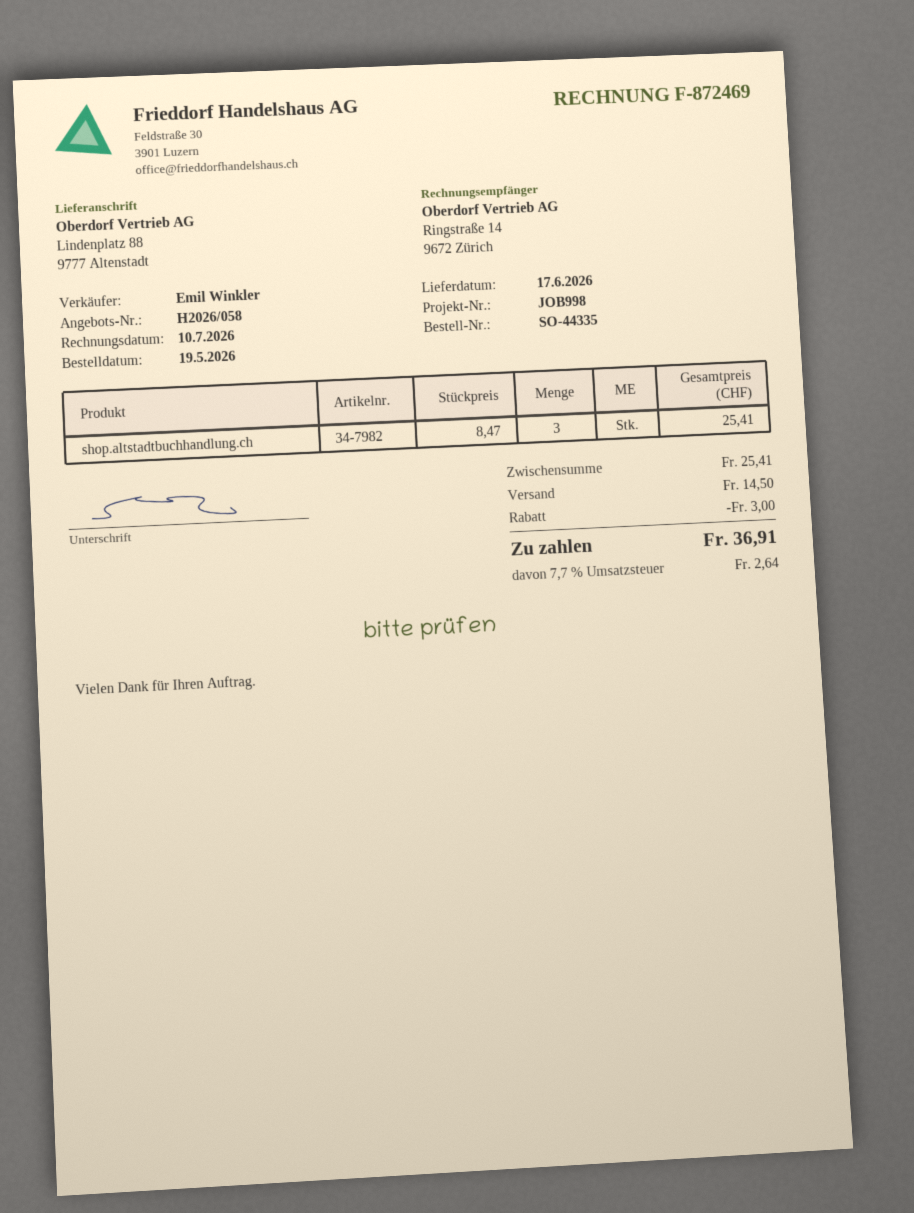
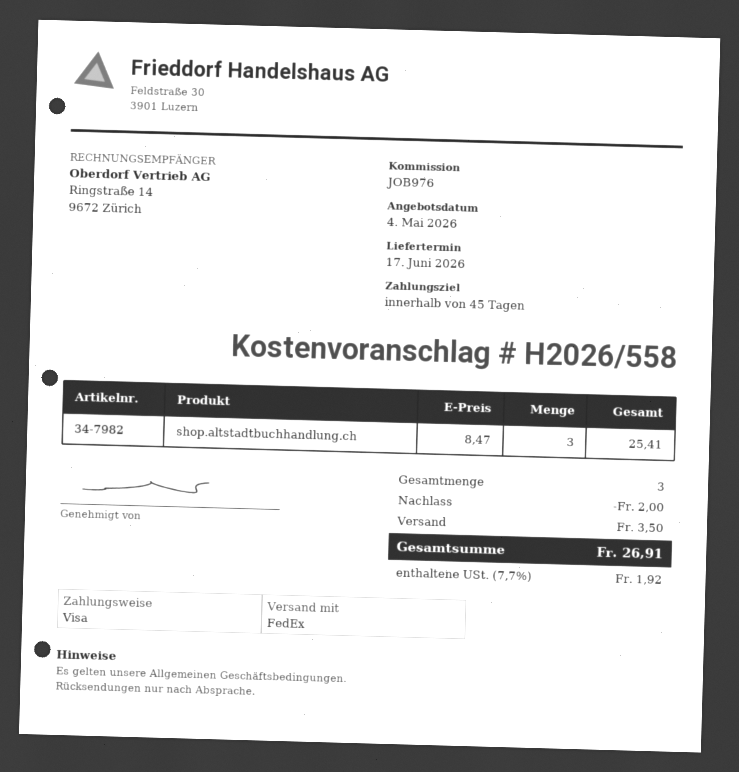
quote number: H2026/058 -> H2026/558
reference: JOB998 -> JOB976
discount: 3.00 -> 2.00
shipping: 14.50 -> 3.50
tax: 7.7% = 2.64 -> 7.7% = 1.92
total: 36.91 -> 26.91

